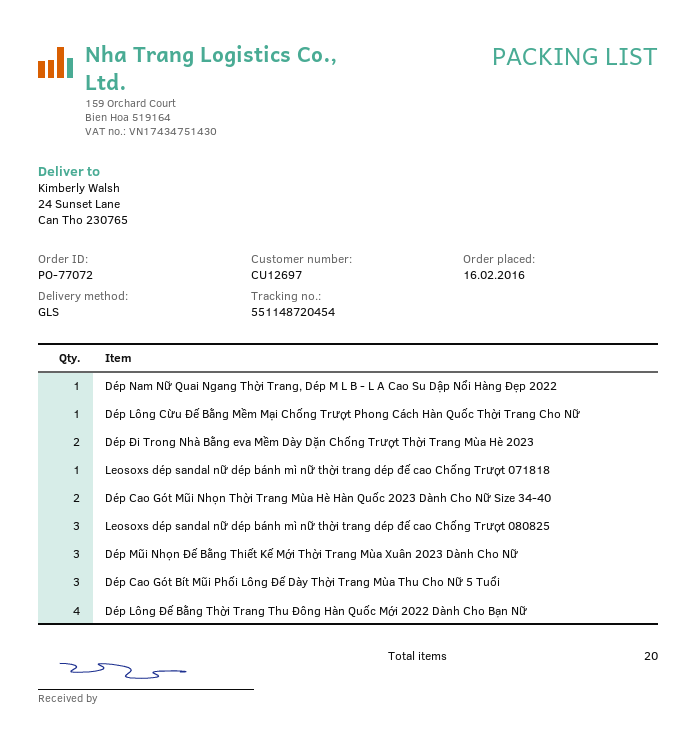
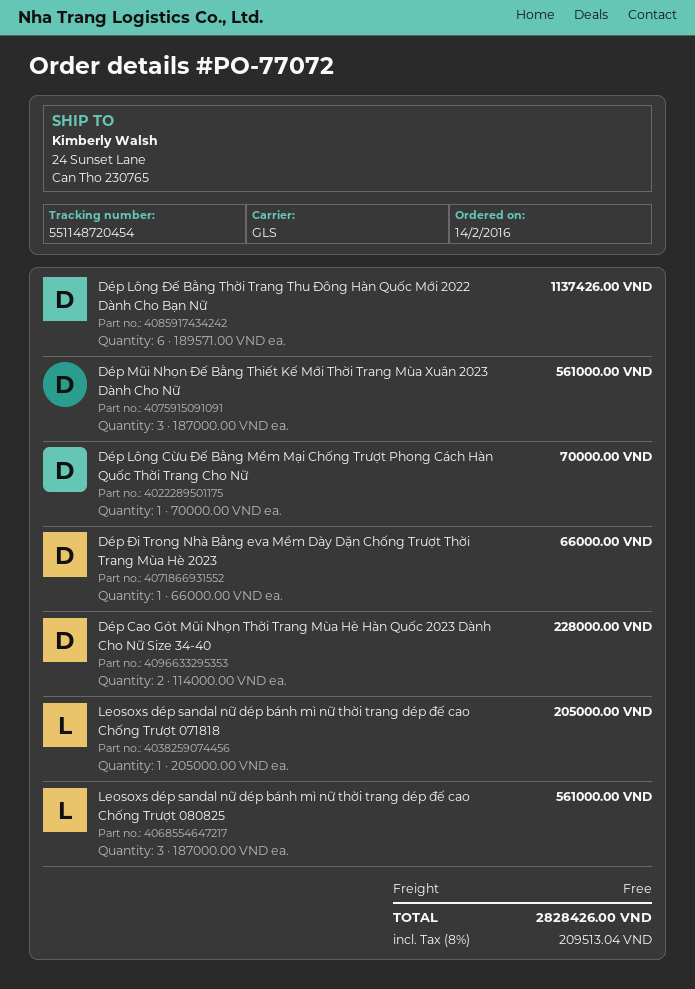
order date: 2016-02-16 -> 2016-02-14
Dép Nam Nữ Quai Ngang Thời Trang, Dép M L B - L A Cao Su Dập Nổi Hàng Đẹp 2022: 1 -> none
Dép Đi Trong Nhà Bằng eva Mềm Dày Dặn Chống Trượt Thời Trang Mùa Hè 2023: 2 -> 1
Dép Cao Gót Bít Mũi Phối Lông Đế Dày Thời Trang Mùa Thu Cho Nữ 5 Tuổi: 3 -> none
Dép Lông Đế Bằng Thời Trang Thu Đông Hàn Quốc Mới 2022 Dành Cho Bạn Nữ: 4 -> 6

